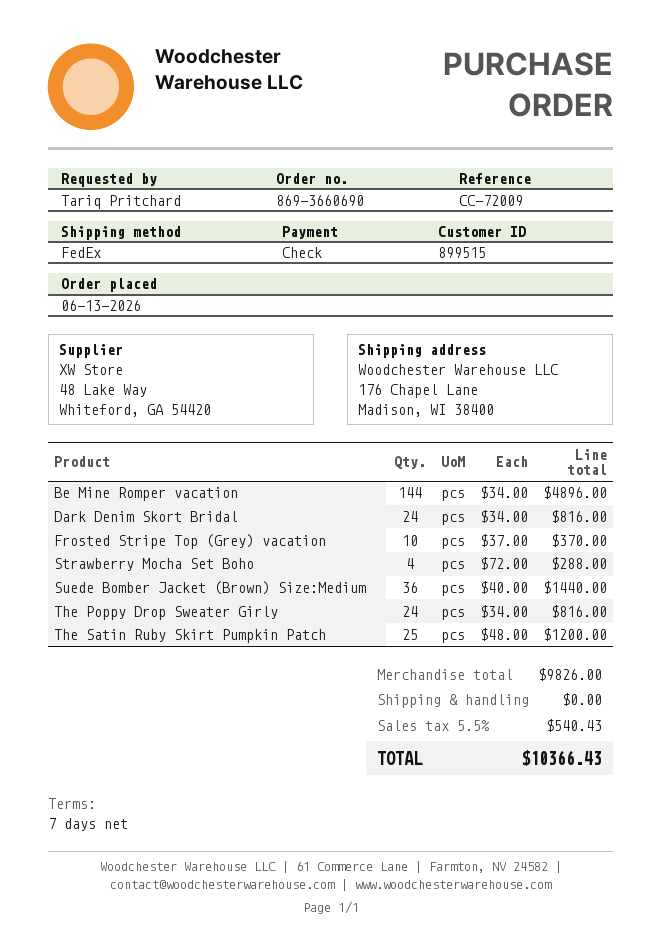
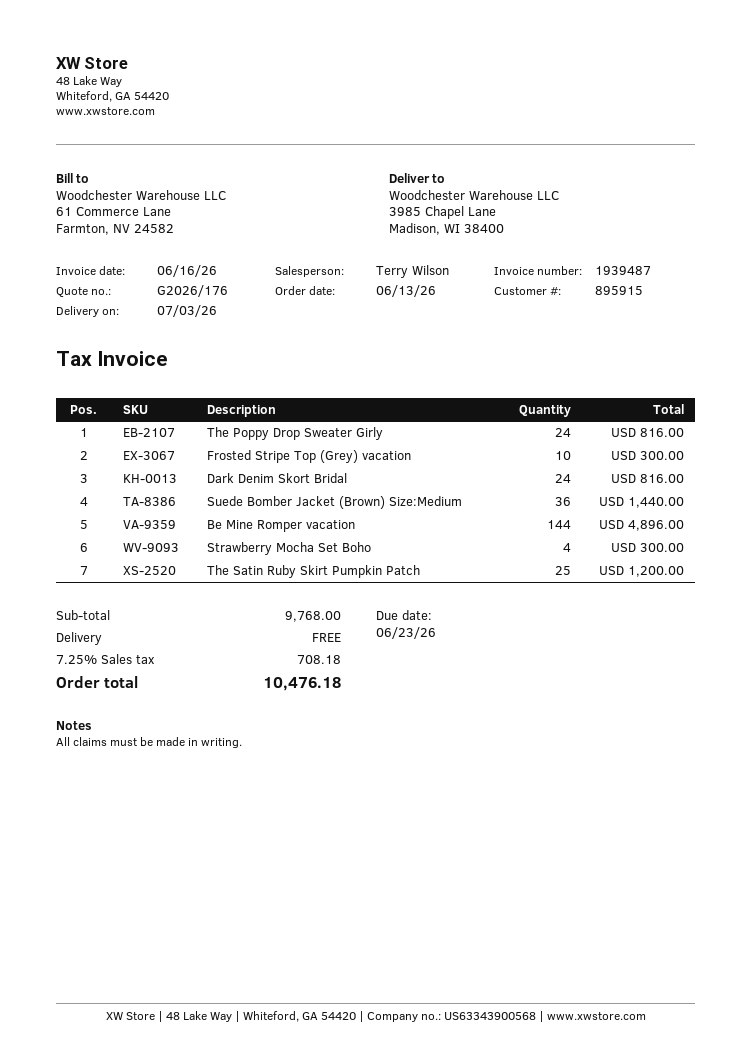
customer number: 899515 -> 895915
ship to: 176 Chapel Lane, Madison, WI 38400 -> 3985 Chapel Lane, Madison, WI 38400
Frosted Stripe Top (Grey) vacation: 10 for 370.00 -> 10 for 300.00
Strawberry Mocha Set Boho: 4 for 288.00 -> 4 for 300.00
subtotal: 9826.00 -> 9768.00
tax: 5.5% = 540.43 -> 7.25% = 708.18
total: 10366.43 -> 10476.18

